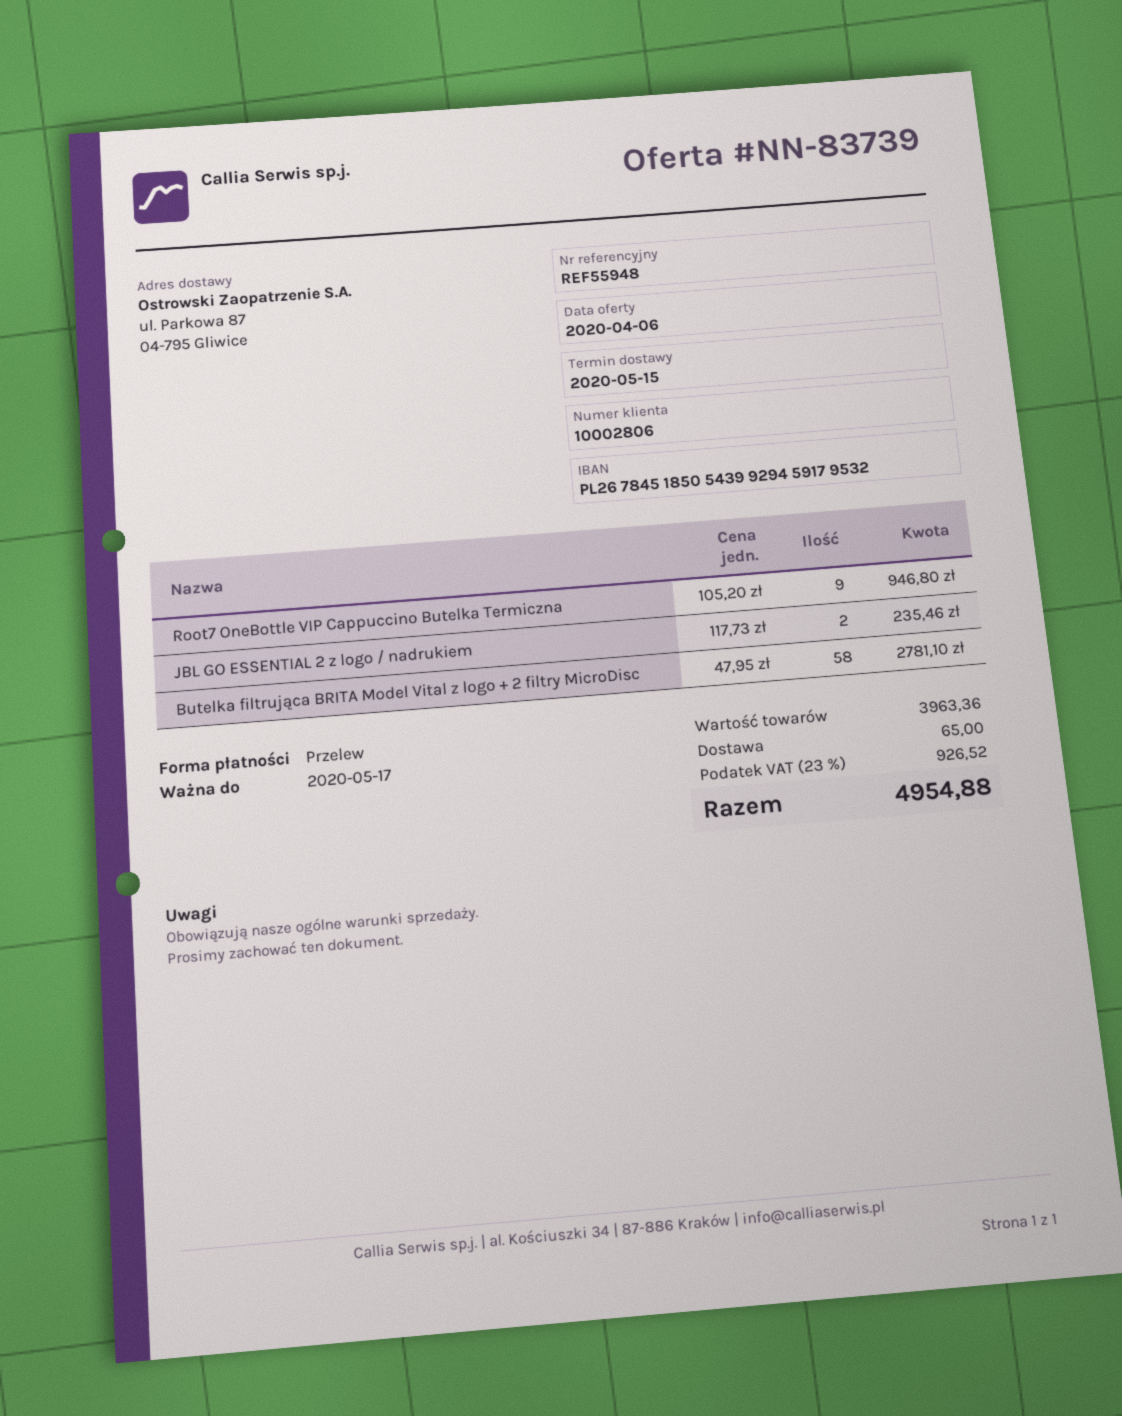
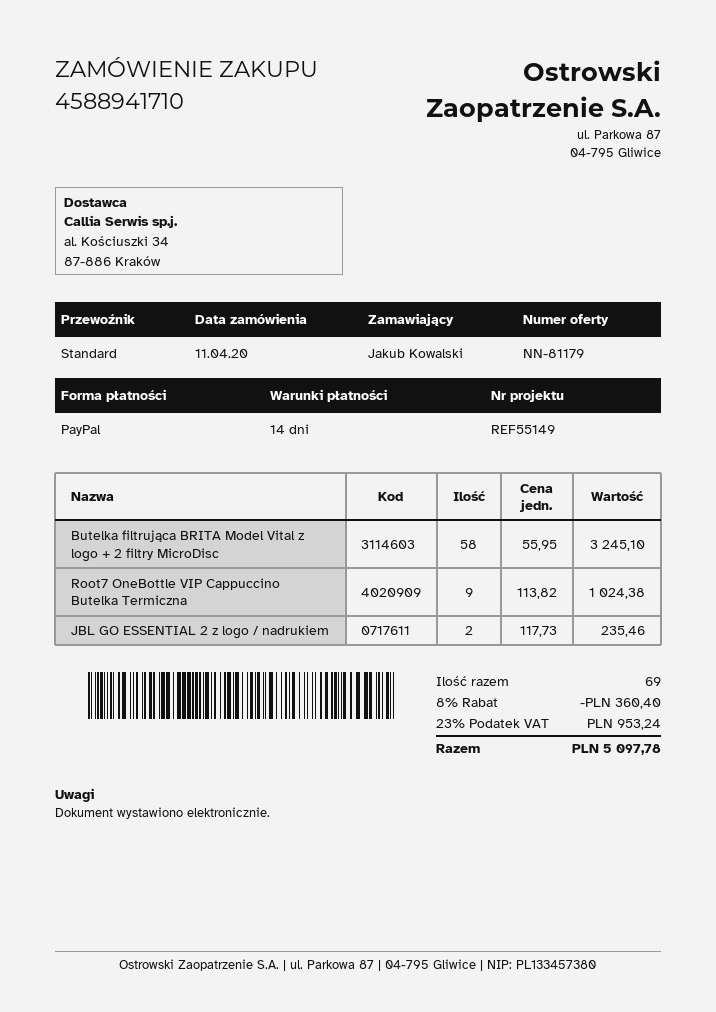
quote number: NN-83739 -> NN-81179
reference: REF55948 -> REF55149
payment method: bank transfer -> PayPal
Root7 OneBottle VIP Cappuccino Butelka Termiczna: 9 x 105.20 = 946.80 -> 9 x 113.82 = 1024.38
Butelka filtrująca BRITA Model Vital z logo + 2 filtry MicroDisc: 58 x 47.95 = 2781.10 -> 58 x 55.95 = 3245.10
discount: none -> 8% = 360.40
shipping: 65.00 -> none
tax: 23% = 926.52 -> 23% = 953.24
total: 4954.88 -> 5097.78

